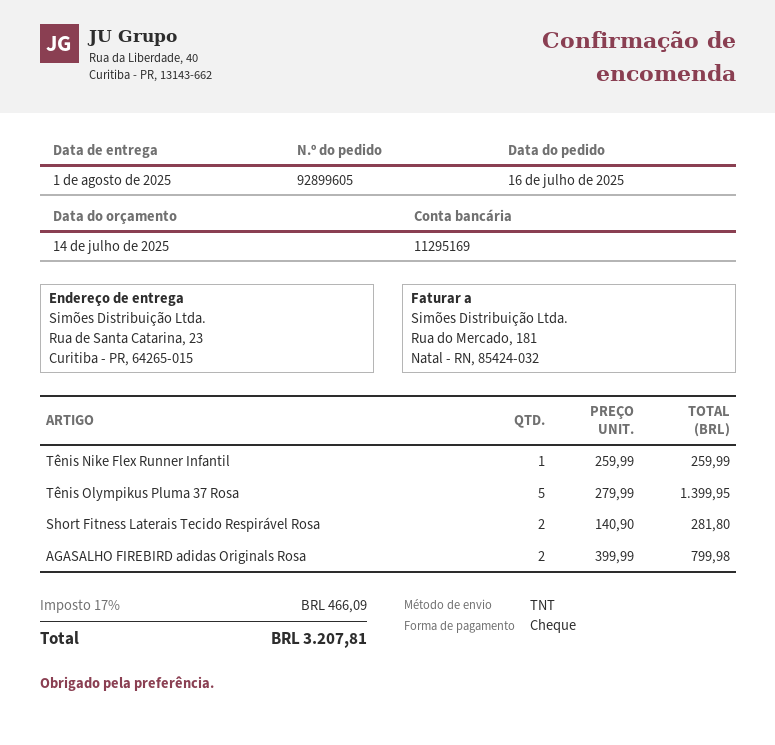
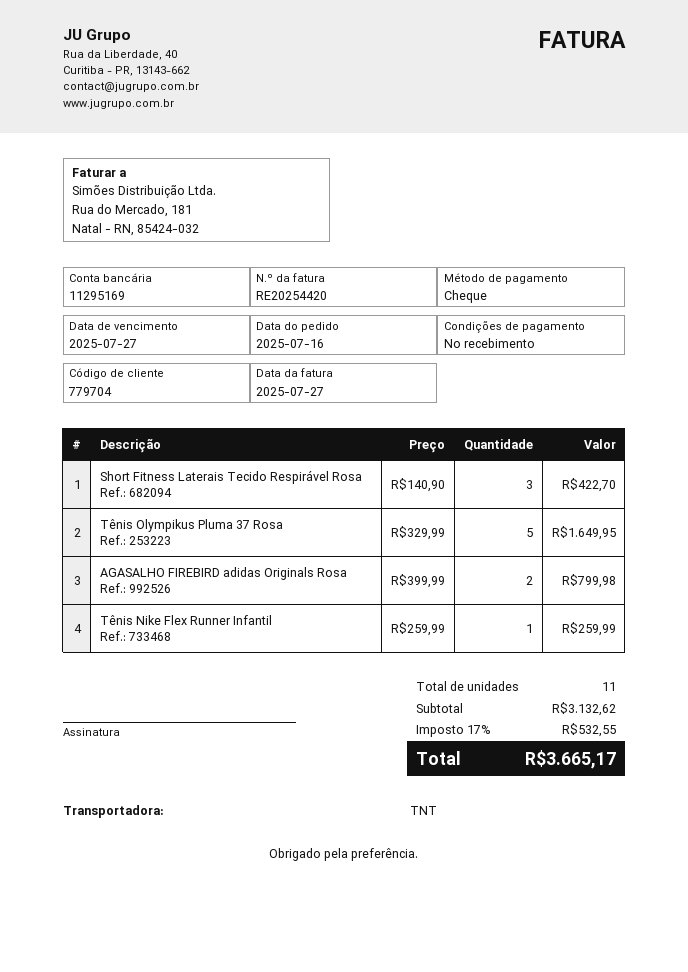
Tênis Olympikus Pluma 37 Rosa: 5 x 279.99 = 1399.95 -> 5 x 329.99 = 1649.95
Short Fitness Laterais Tecido Respirável Rosa: 2 x 140.90 = 281.80 -> 3 x 140.90 = 422.70
tax: 17% = 466.09 -> 17% = 532.55
total: 3207.81 -> 3665.17

